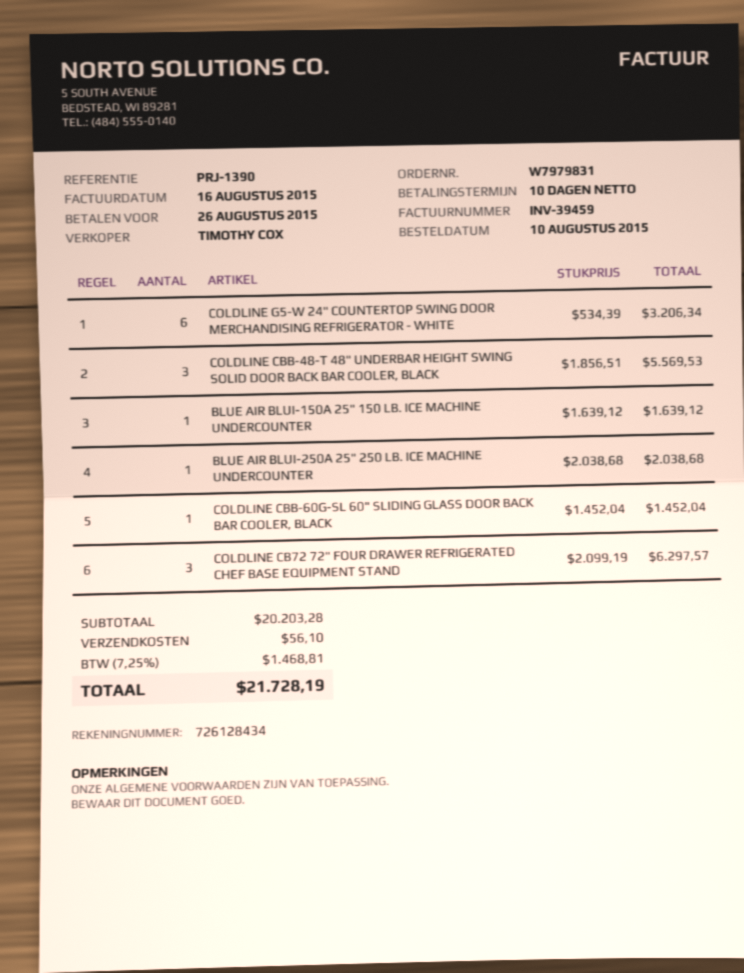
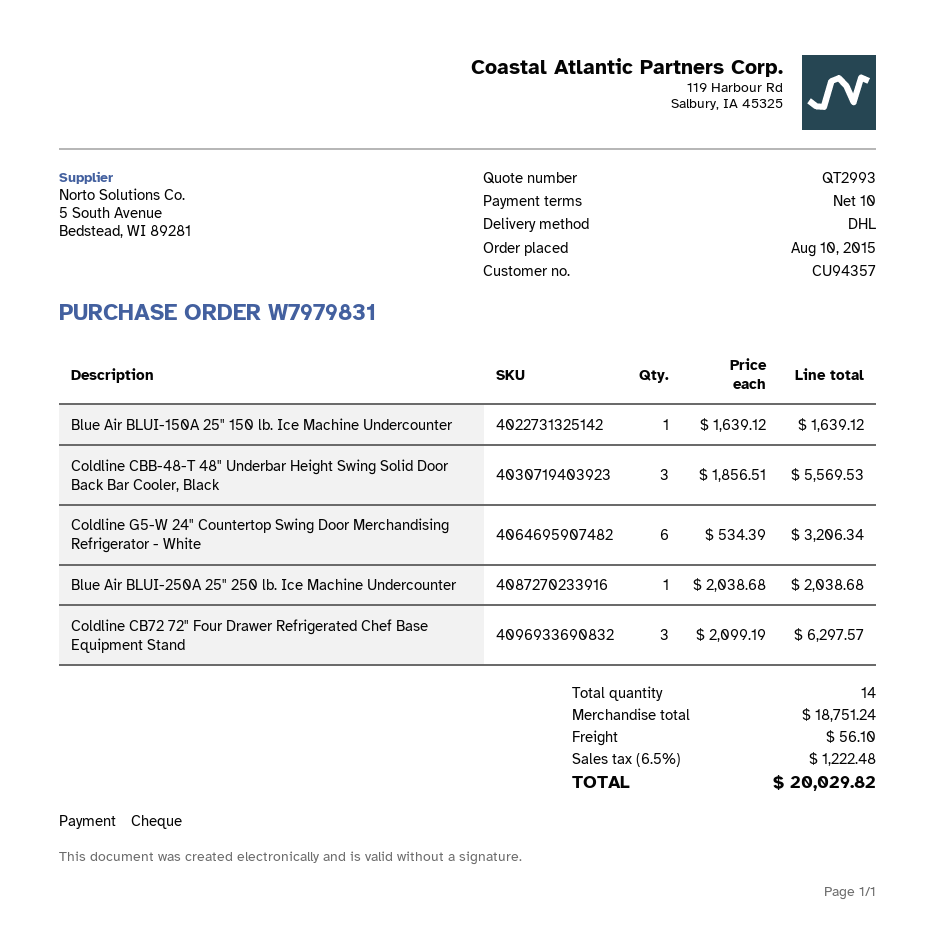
COLDLINE CBB-60G-SL 60" SLIDING GLASS DOOR BACK BAR COOLER, BLACK: 1 x 1452.04 = 1452.04 -> none
subtotal: 20203.28 -> 18751.24
tax: 7.25% = 1468.81 -> 6.5% = 1222.48
total: 21728.19 -> 20029.82

